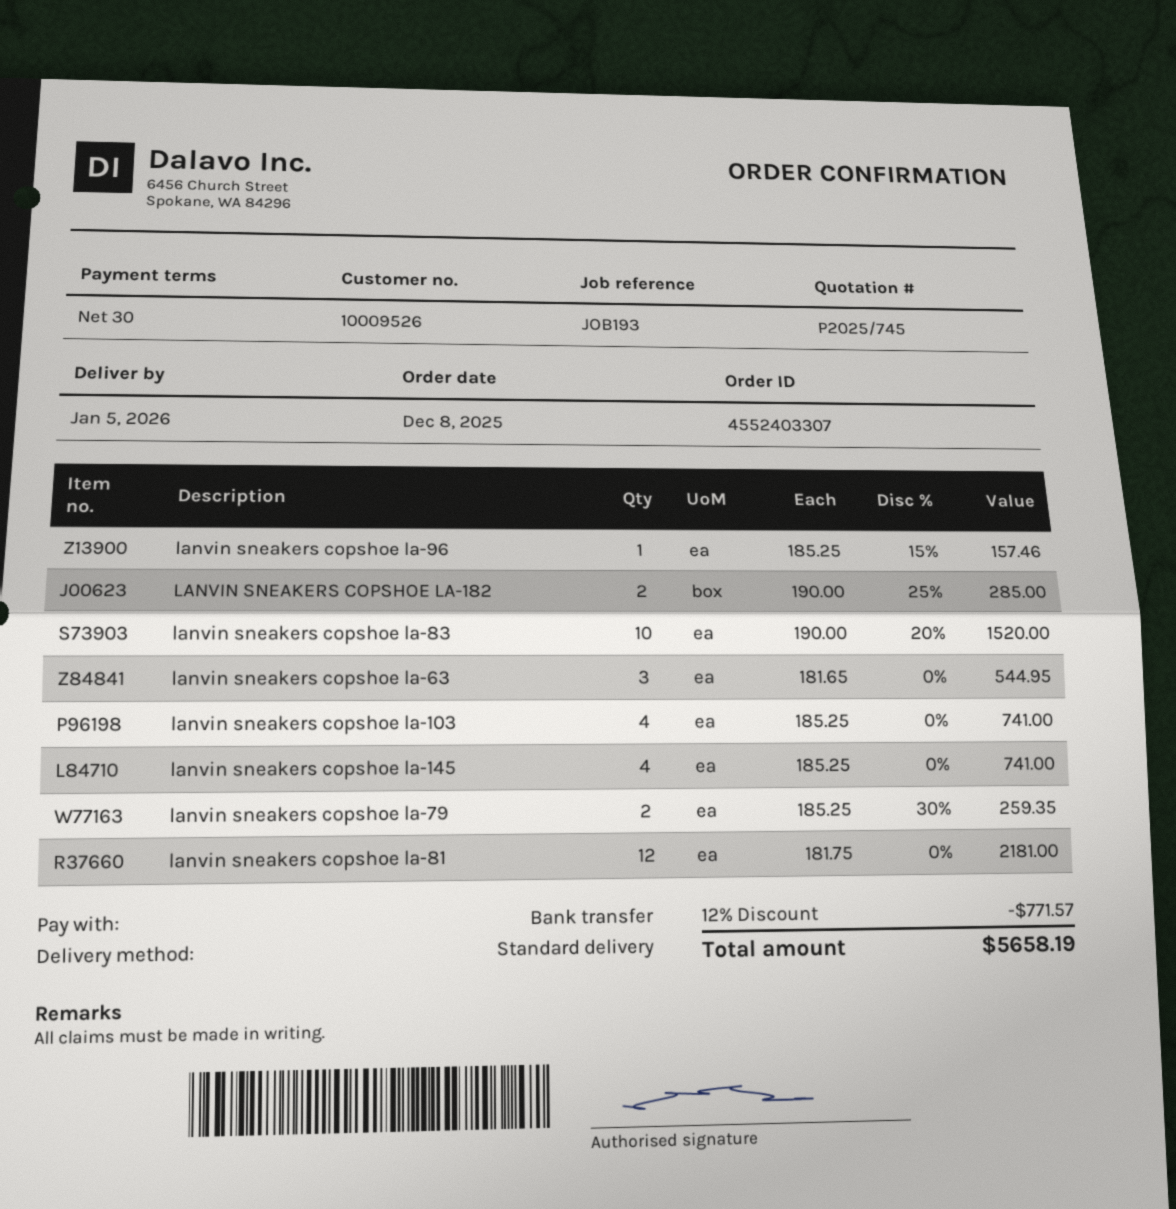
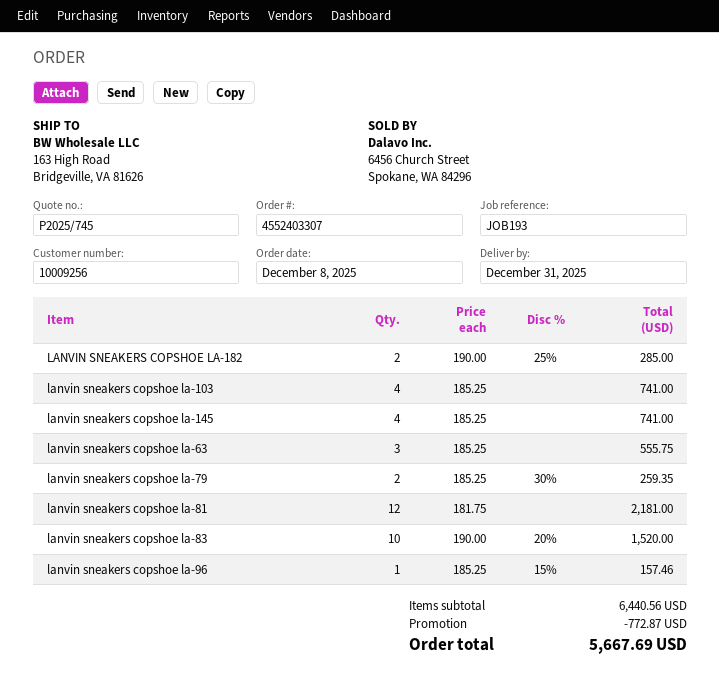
delivery date: 2026-01-05 -> 2025-12-31
customer number: 10009526 -> 10009256
lanvin sneakers copshoe la-63: 3 x 181.65 = 544.95 -> 3 x 185.25 = 555.75
discount: 771.57 -> 772.87
total: 5658.19 -> 5667.69

